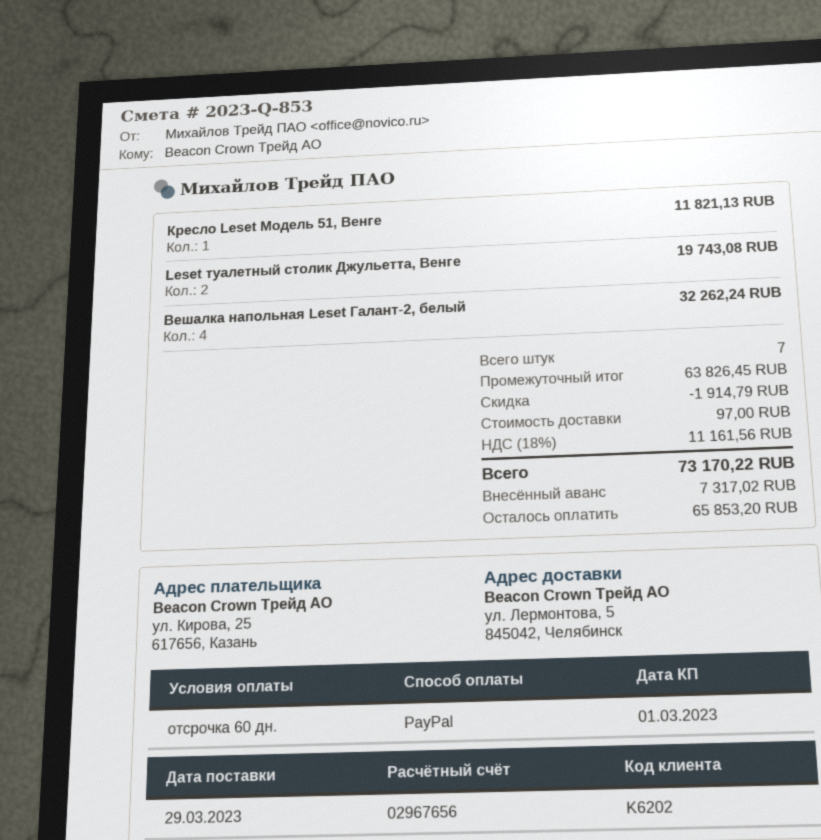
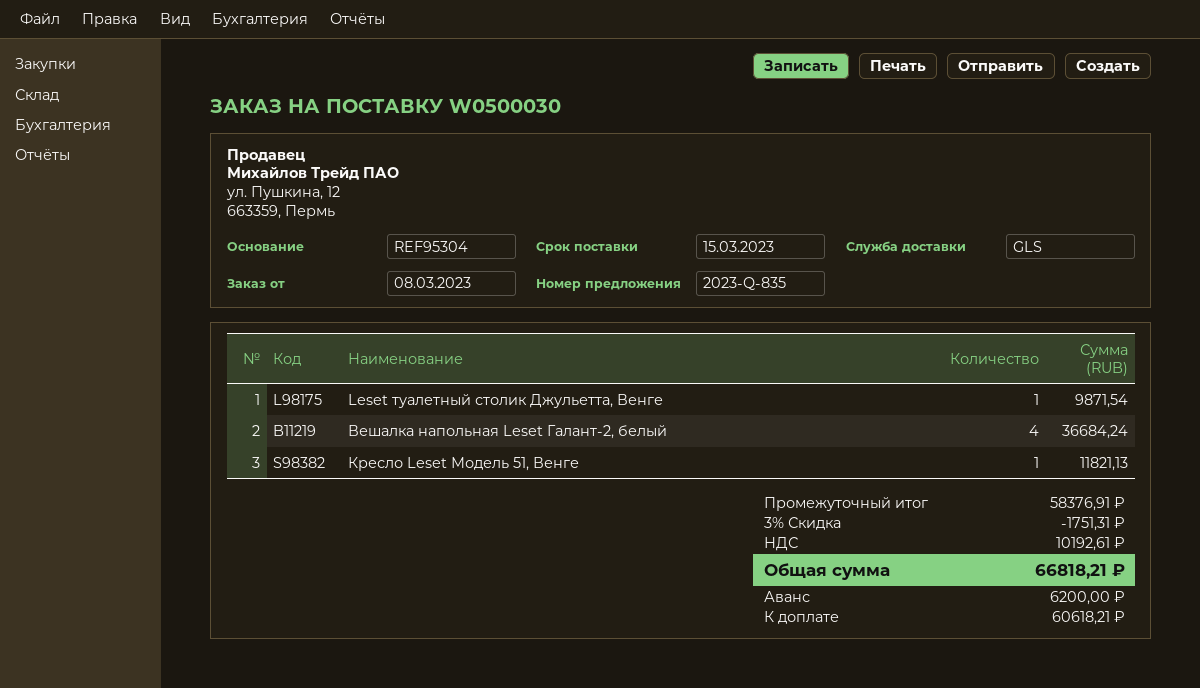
quote number: 2023-Q-853 -> 2023-Q-835
delivery date: 2023-03-29 -> 2023-03-15
Leset туалетный столик Джульетта, Венге: 2 for 19743.08 -> 1 for 9871.54
Вешалка напольная Leset Галант-2, белый: 4 for 32262.24 -> 4 for 36684.24
subtotal: 63826.45 -> 58376.91
discount: 1914.79 -> 1751.31
shipping: 97.00 -> none
tax: 11161.56 -> 10192.61
total: 73170.22 -> 66818.21
deposit: 7317.02 -> 6200.00
balance: 65853.20 -> 60618.21

